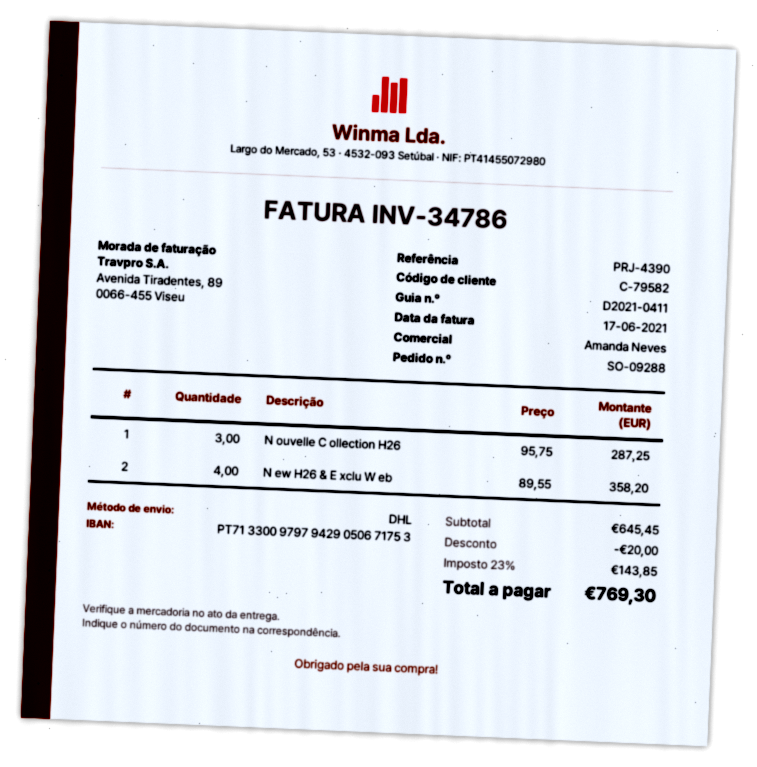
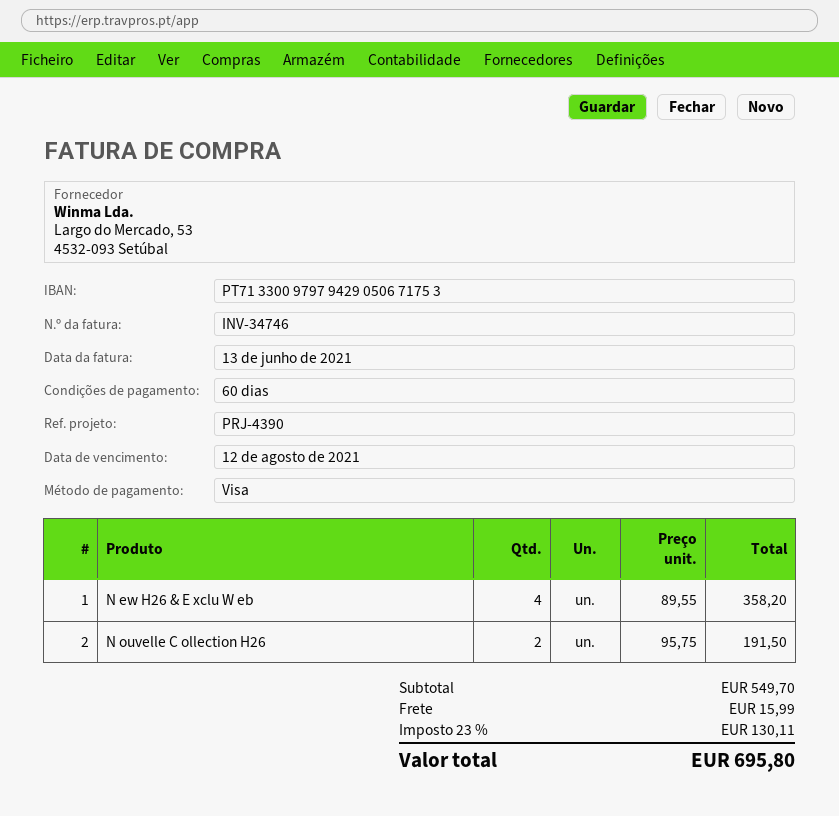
invoice number: INV-34786 -> INV-34746
invoice date: 2021-06-17 -> 2021-06-13
N ouvelle C ollection H26: 3 x 95.75 = 287.25 -> 2 x 95.75 = 191.50
subtotal: 645.45 -> 549.70
discount: 20.00 -> none
shipping: none -> 15.99
tax: 23% = 143.85 -> 23% = 130.11
total: 769.30 -> 695.80

